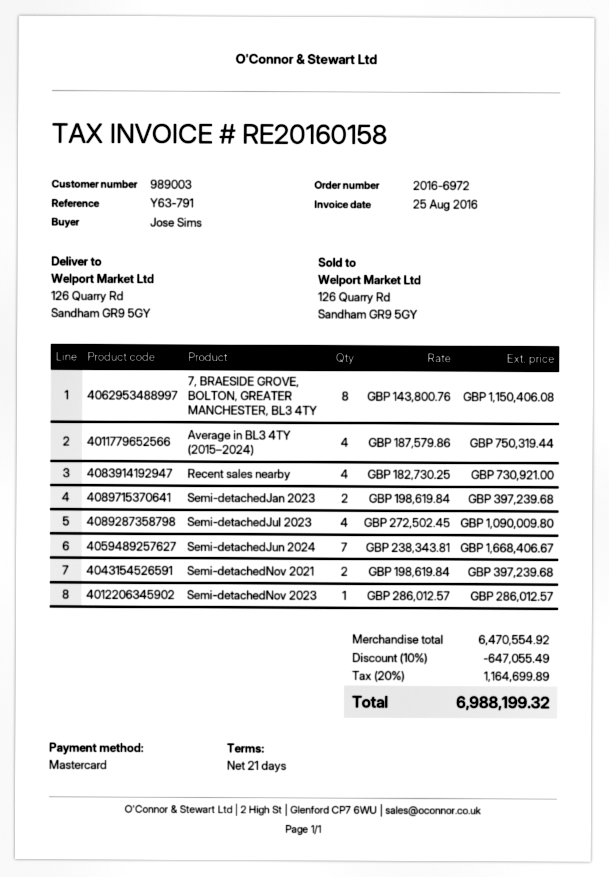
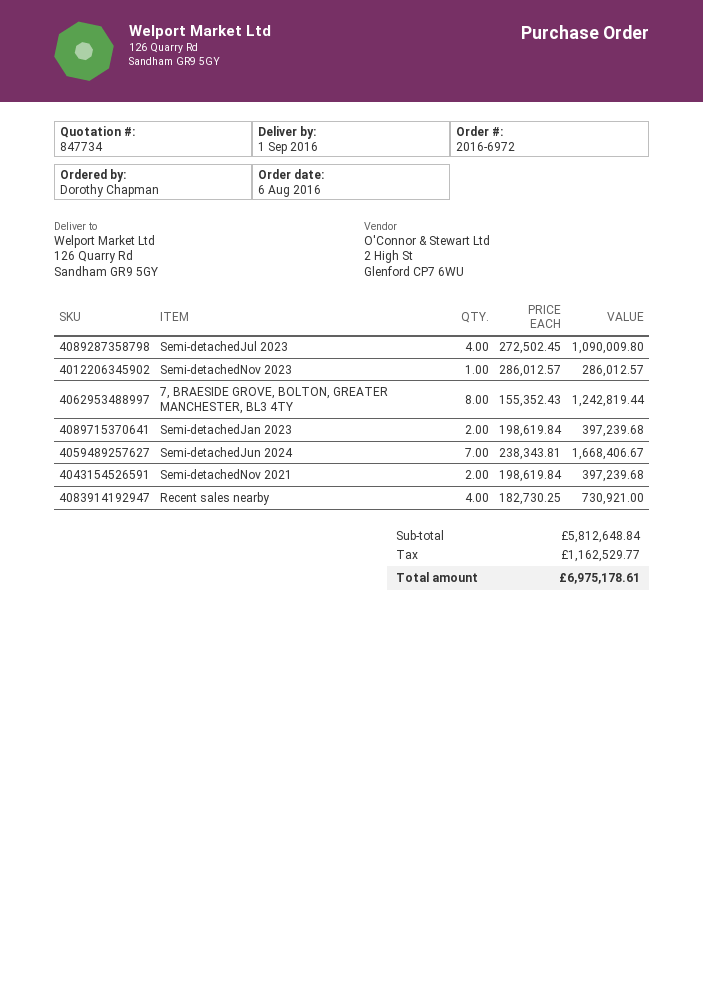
ordered by: Jose Sims -> Dorothy Chapman
7, BRAESIDE GROVE, BOLTON, GREATER MANCHESTER, BL3 4TY: 8 x 143800.76 = 1150406.08 -> 8 x 155352.43 = 1242819.44
Average in BL3 4TY (2015–2024): 4 x 187579.86 = 750319.44 -> none
subtotal: 6470554.92 -> 5812648.84
discount: 10% = 647055.49 -> none
tax: 1164699.89 -> 1162529.77
total: 6988199.32 -> 6975178.61

